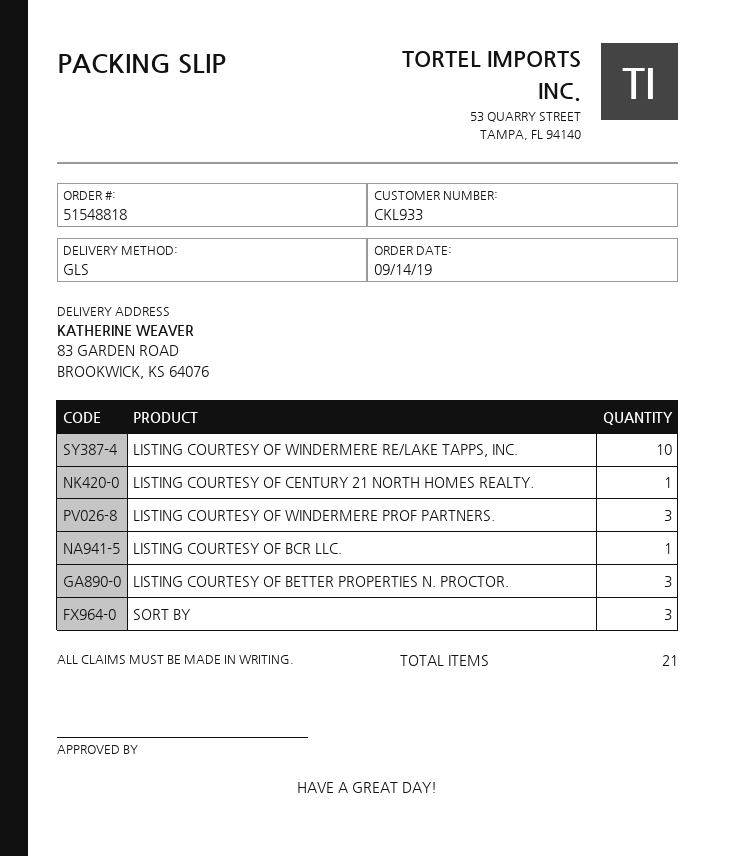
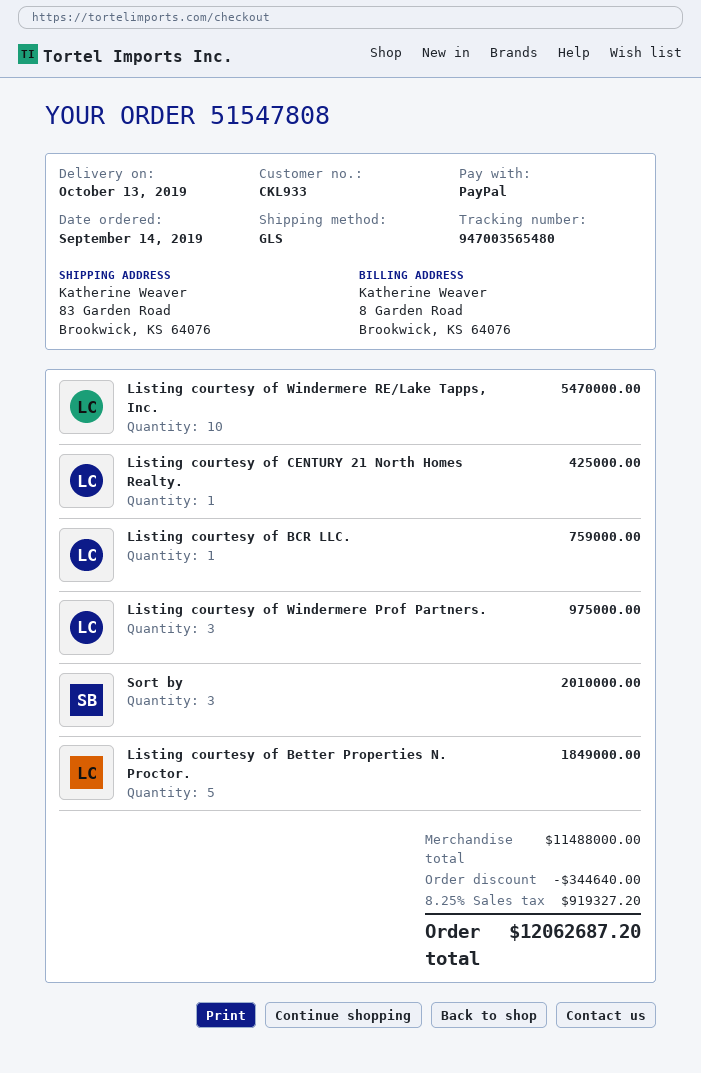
order number: 51548818 -> 51547808
LISTING COURTESY OF BETTER PROPERTIES N. PROCTOR.: 3 -> 5

